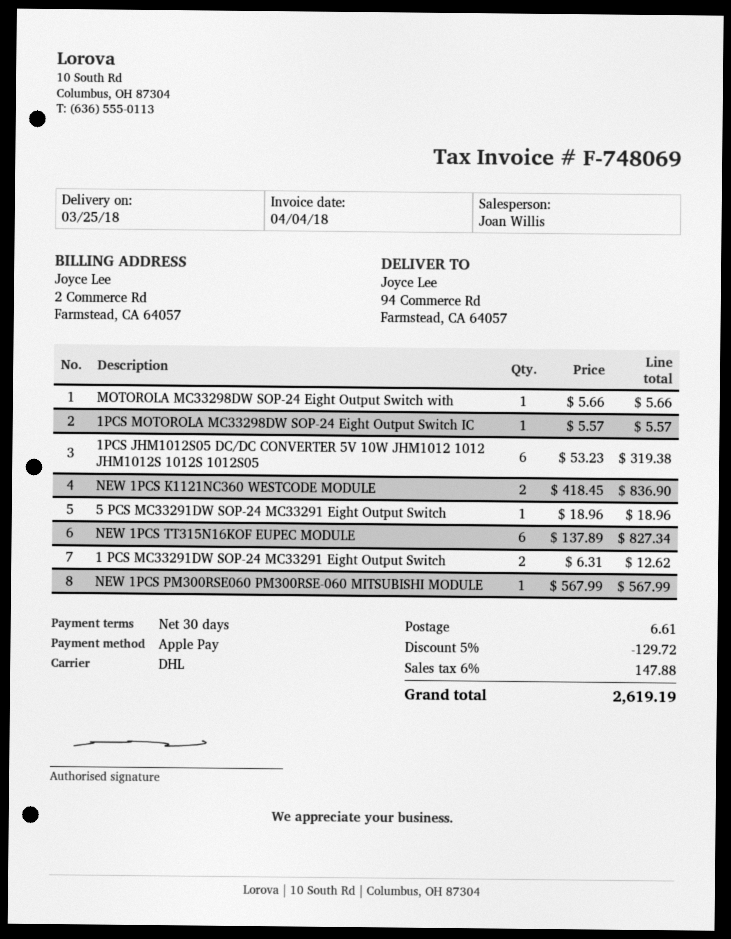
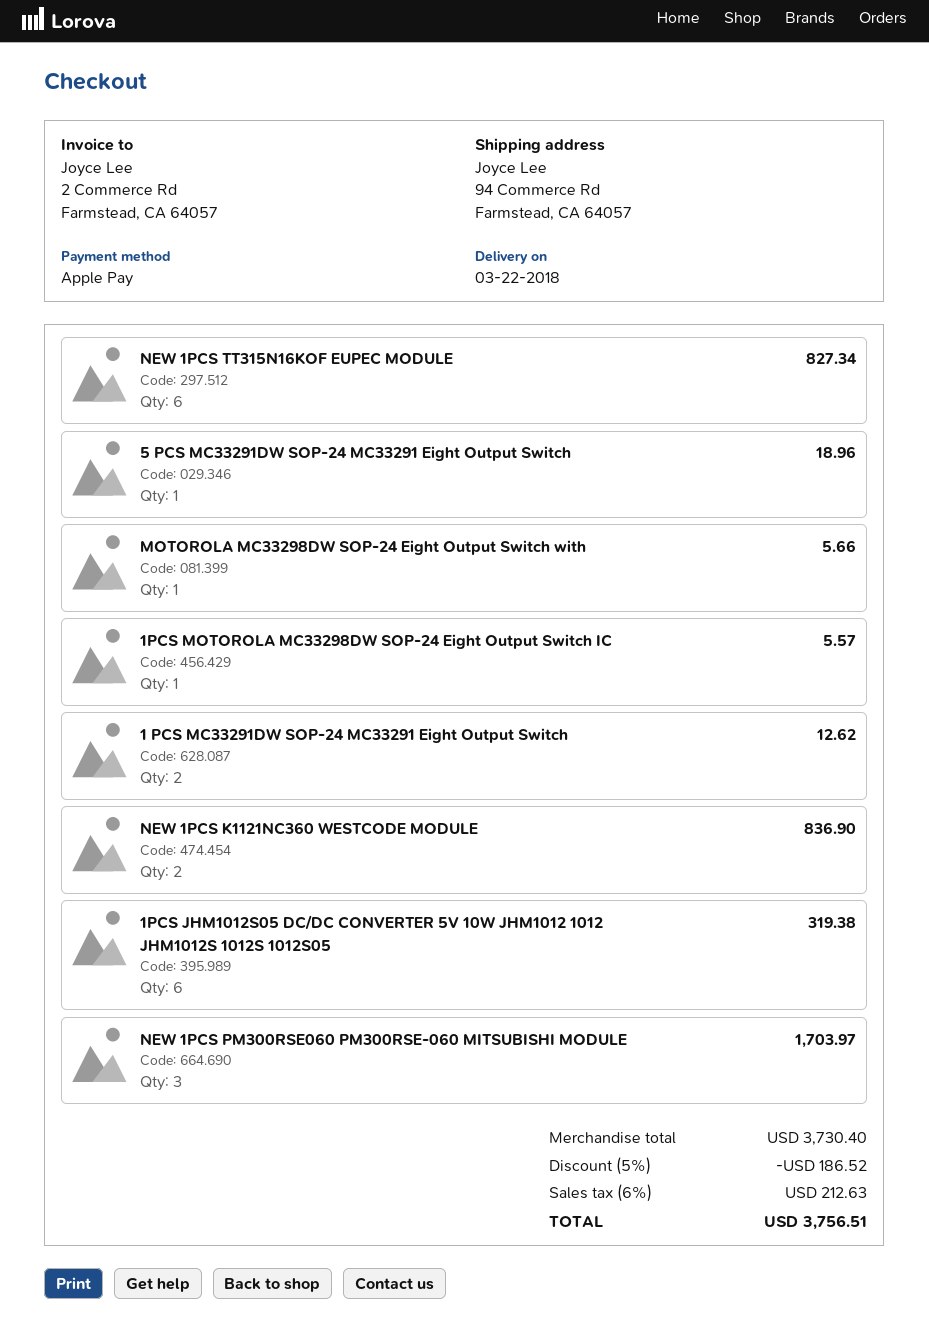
delivery date: 2018-03-25 -> 2018-03-22
NEW 1PCS PM300RSE060 PM300RSE-060 MITSUBISHI MODULE: 1 for 567.99 -> 3 for 1703.97
discount: 5% = 129.72 -> 5% = 186.52
shipping: 6.61 -> none
tax: 6% = 147.88 -> 6% = 212.63
total: 2619.19 -> 3756.51

